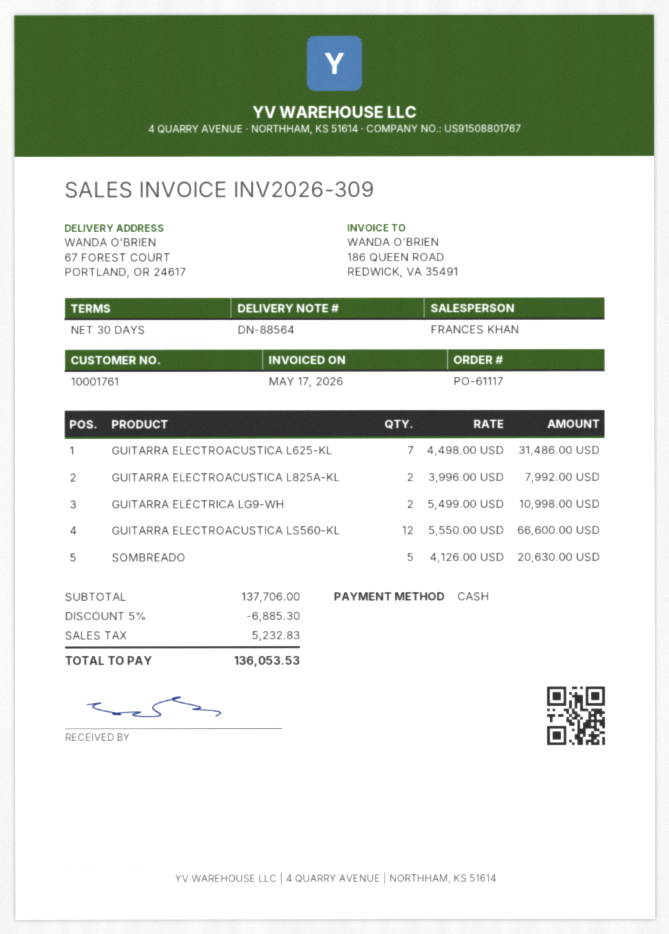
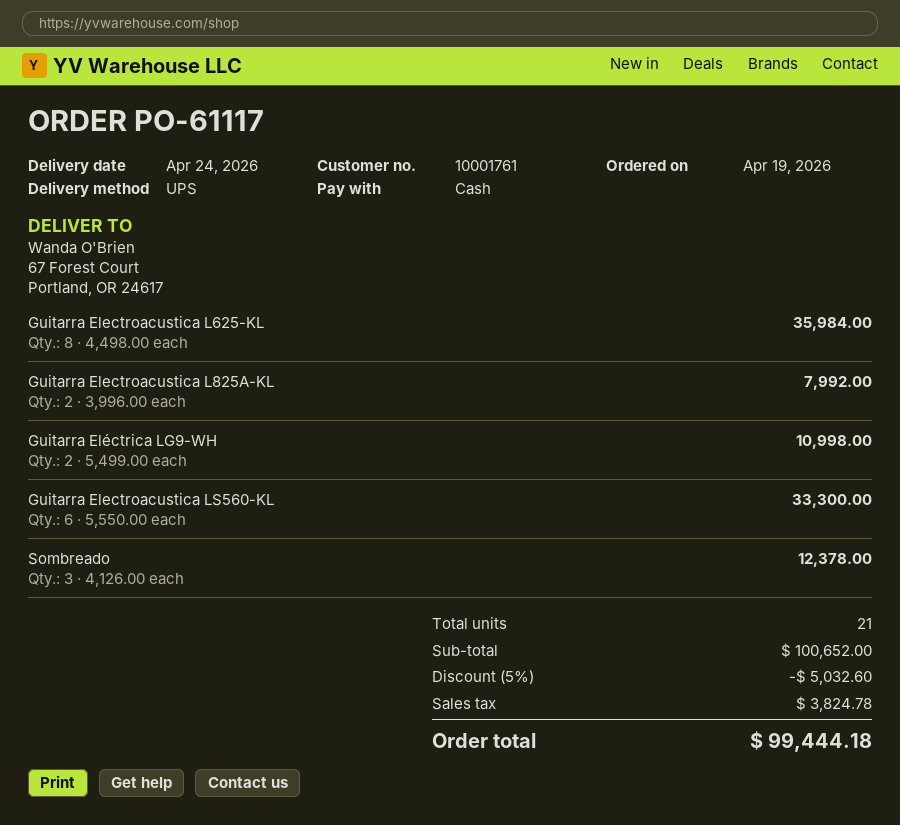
GUITARRA ELECTROACUSTICA L625-KL: 7 x 4498.00 = 31486.00 -> 8 x 4498.00 = 35984.00
GUITARRA ELECTROACUSTICA LS560-KL: 12 x 5550.00 = 66600.00 -> 6 x 5550.00 = 33300.00
SOMBREADO: 5 x 4126.00 = 20630.00 -> 3 x 4126.00 = 12378.00
subtotal: 137706.00 -> 100652.00
discount: 5% = 6885.30 -> 5% = 5032.60
tax: 5232.83 -> 3824.78
total: 136053.53 -> 99444.18

